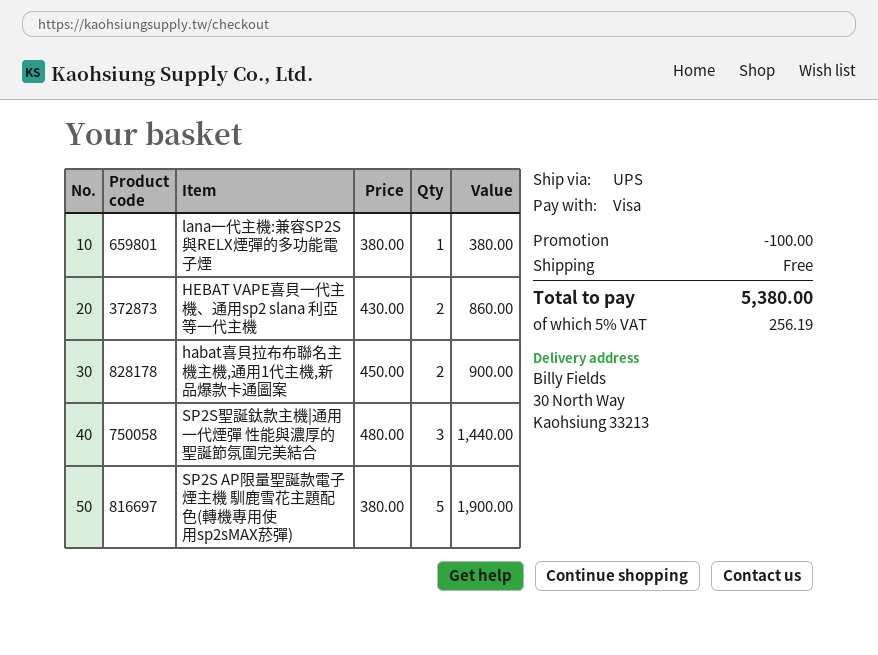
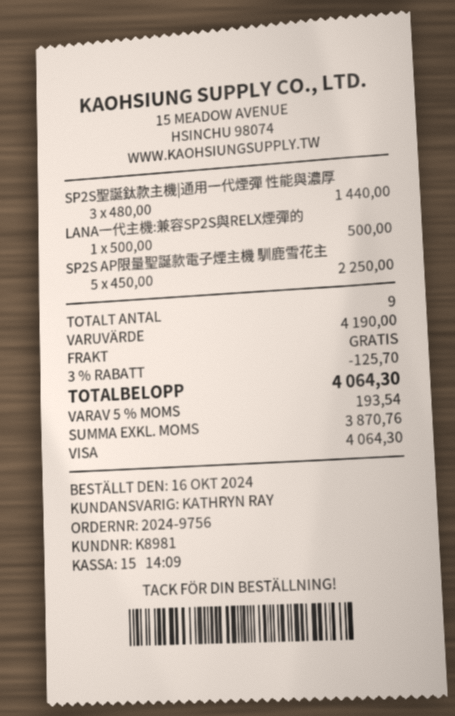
lana一代主機:兼容SP2S與RELX煙彈的多功能電子煙: 1 x 380.00 = 380.00 -> 1 x 500.00 = 500.00
HEBAT VAPE喜貝一代主機、通用sp2 slana 利亞等一代主機: 2 x 430.00 = 860.00 -> none
habat喜貝拉布布聯名主機主機,通用1代主機,新品爆款卡通圖案: 2 x 450.00 = 900.00 -> none
SP2S AP限量聖誕款電子煙主機 馴鹿雪花主題配色(轉機專用使用sp2sMAX菸彈): 5 x 380.00 = 1900.00 -> 5 x 450.00 = 2250.00
discount: 100.00 -> 125.70
tax: 5% = 256.19 -> 5% = 193.54
total: 5380.00 -> 4064.30

